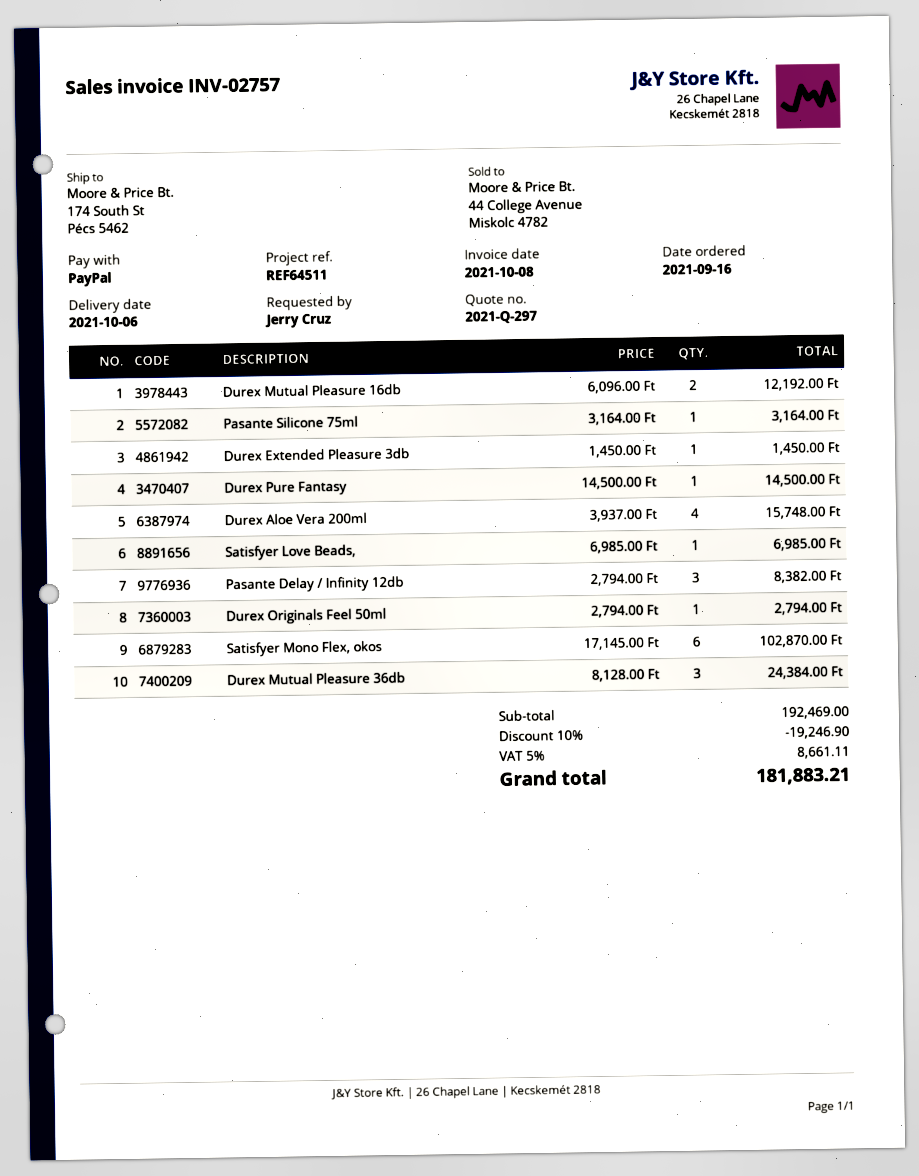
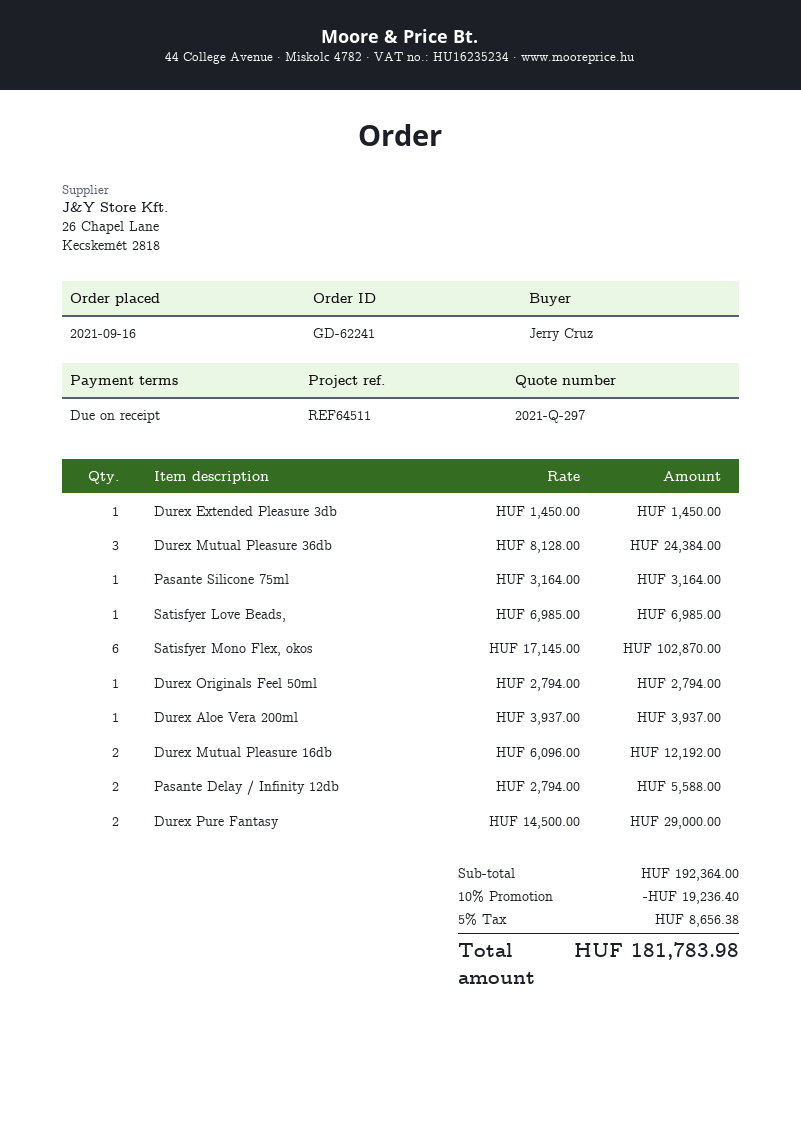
Durex Pure Fantasy: 1 x 14500.00 = 14500.00 -> 2 x 14500.00 = 29000.00
Durex Aloe Vera 200ml: 4 x 3937.00 = 15748.00 -> 1 x 3937.00 = 3937.00
Pasante Delay / Infinity 12db: 3 x 2794.00 = 8382.00 -> 2 x 2794.00 = 5588.00
subtotal: 192469.00 -> 192364.00
discount: 10% = 19246.90 -> 10% = 19236.40
tax: 5% = 8661.11 -> 5% = 8656.38
total: 181883.21 -> 181783.98

